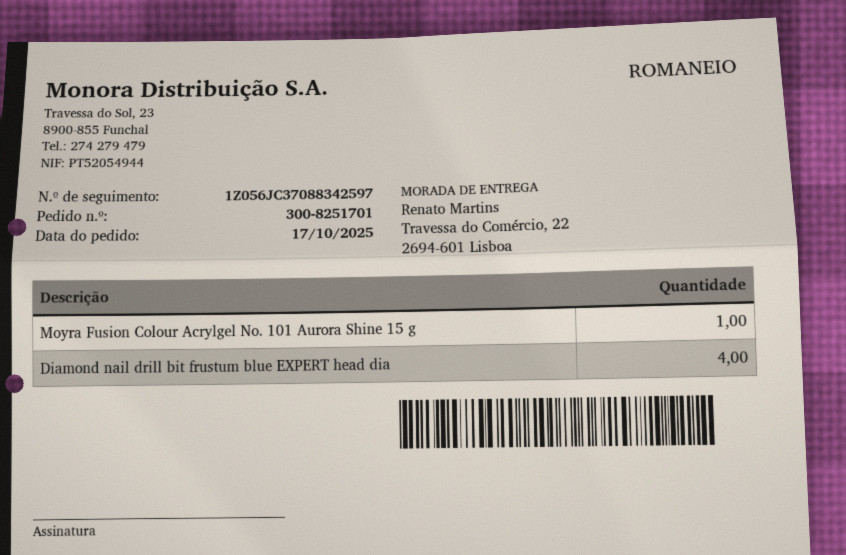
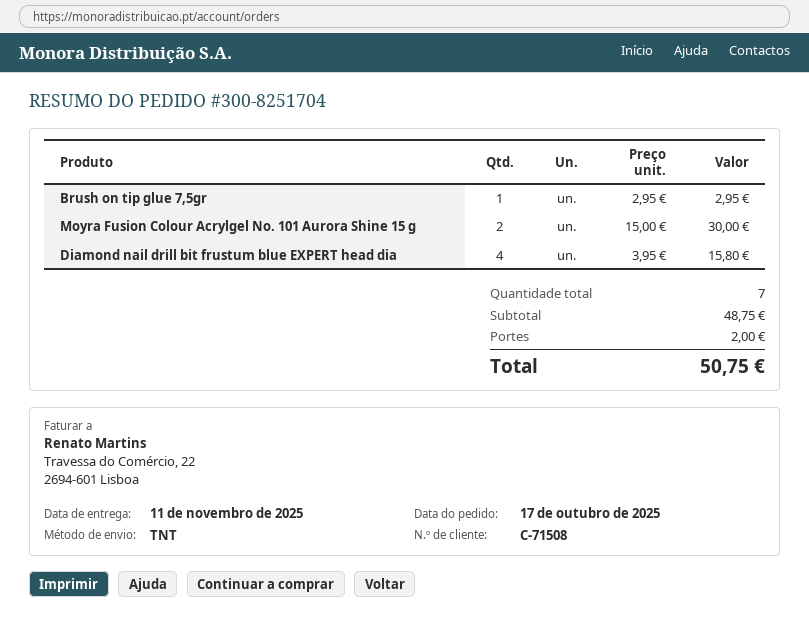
order number: 300-8251701 -> 300-8251704
Moyra Fusion Colour Acrylgel No. 101 Aurora Shine 15 g: 1 -> 2
Brush on tip glue 7,5gr: none -> 1

